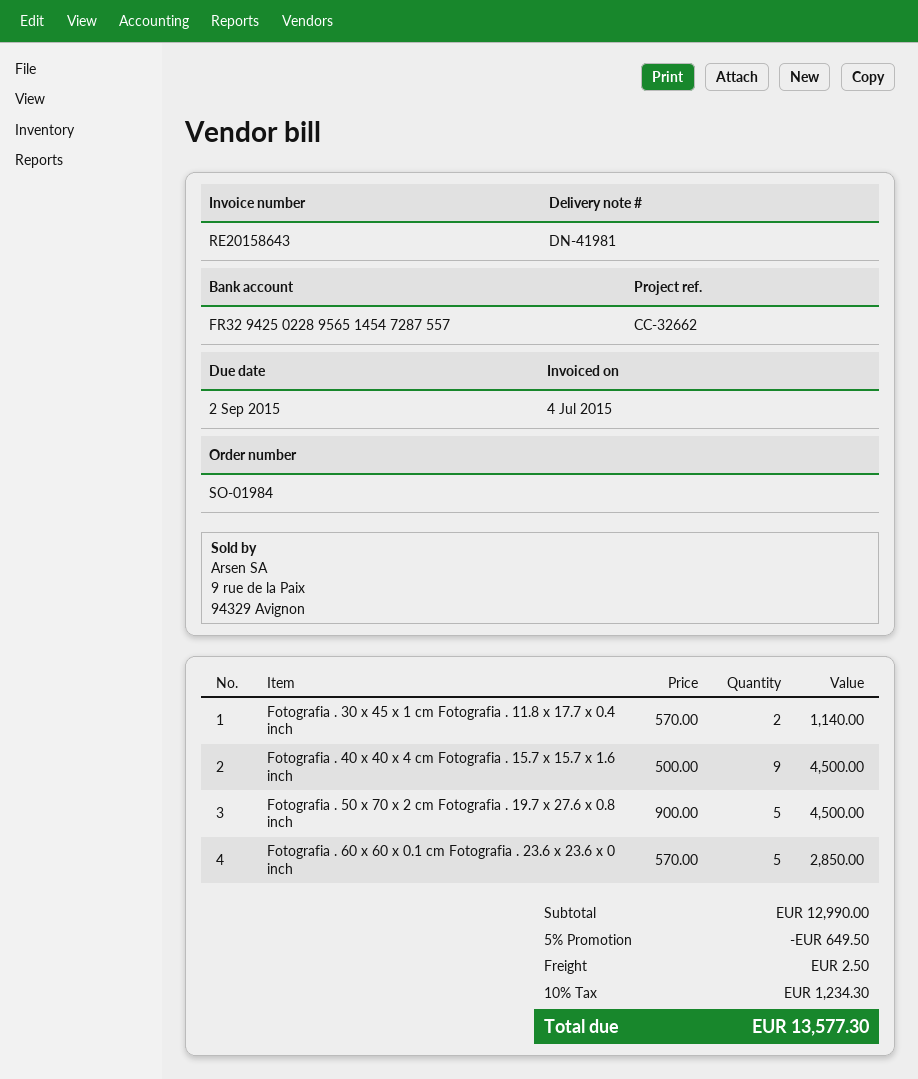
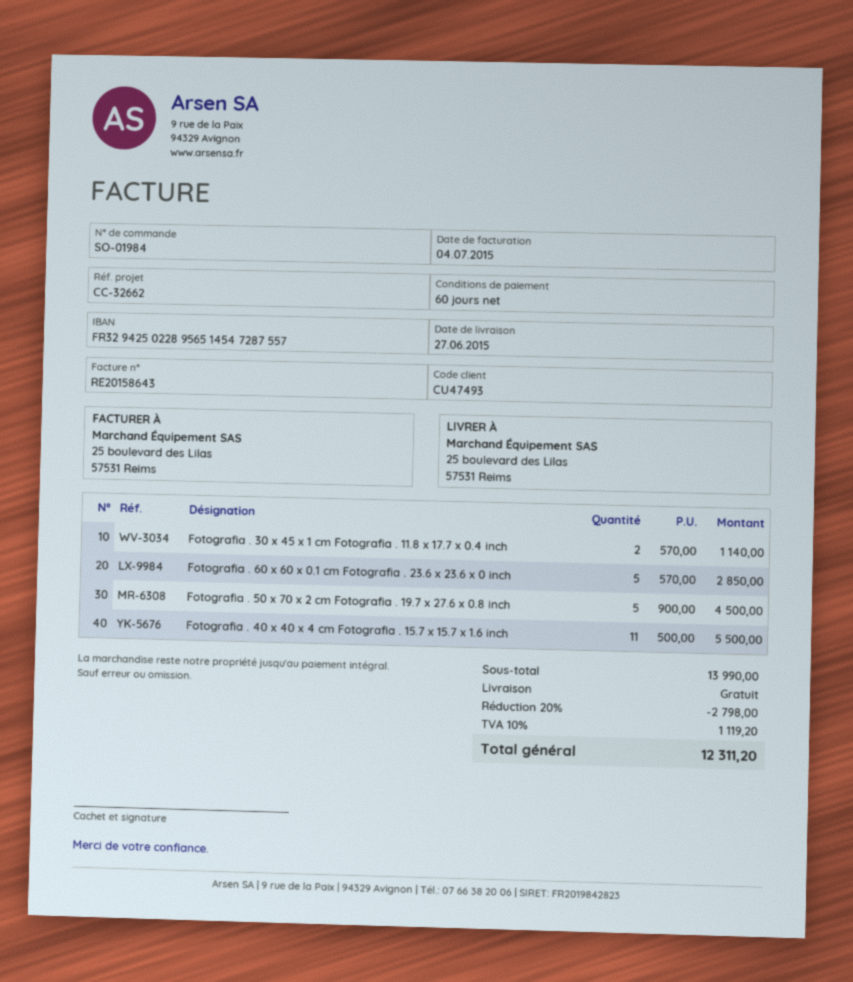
Fotografia . 40 x 40 x 4 cm Fotografia . 15.7 x 15.7 x 1.6 inch: 9 x 500.00 = 4500.00 -> 11 x 500.00 = 5500.00
subtotal: 12990.00 -> 13990.00
discount: 5% = 649.50 -> 20% = 2798.00
shipping: 2.50 -> 0.00
tax: 10% = 1234.30 -> 10% = 1119.20
total: 13577.30 -> 12311.20

